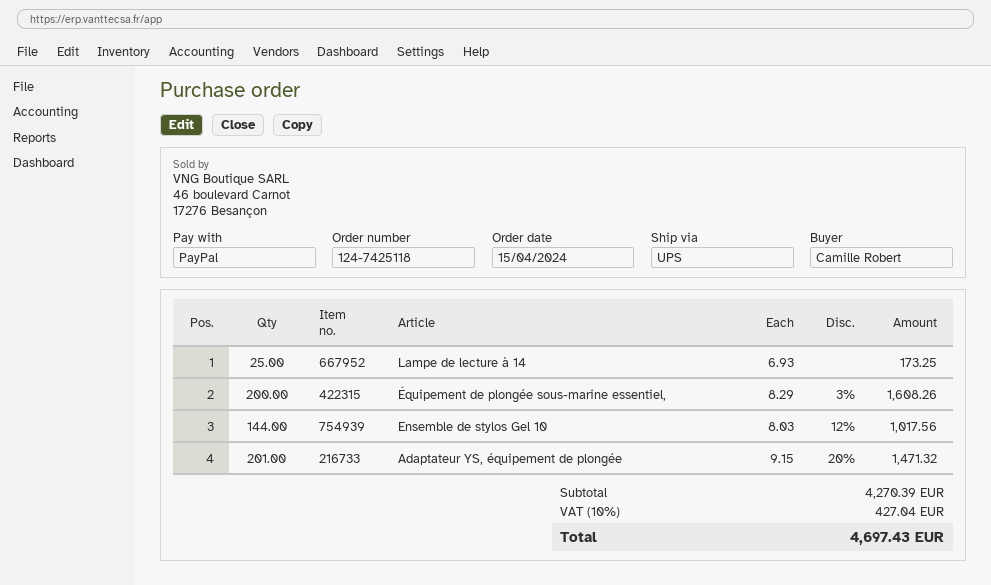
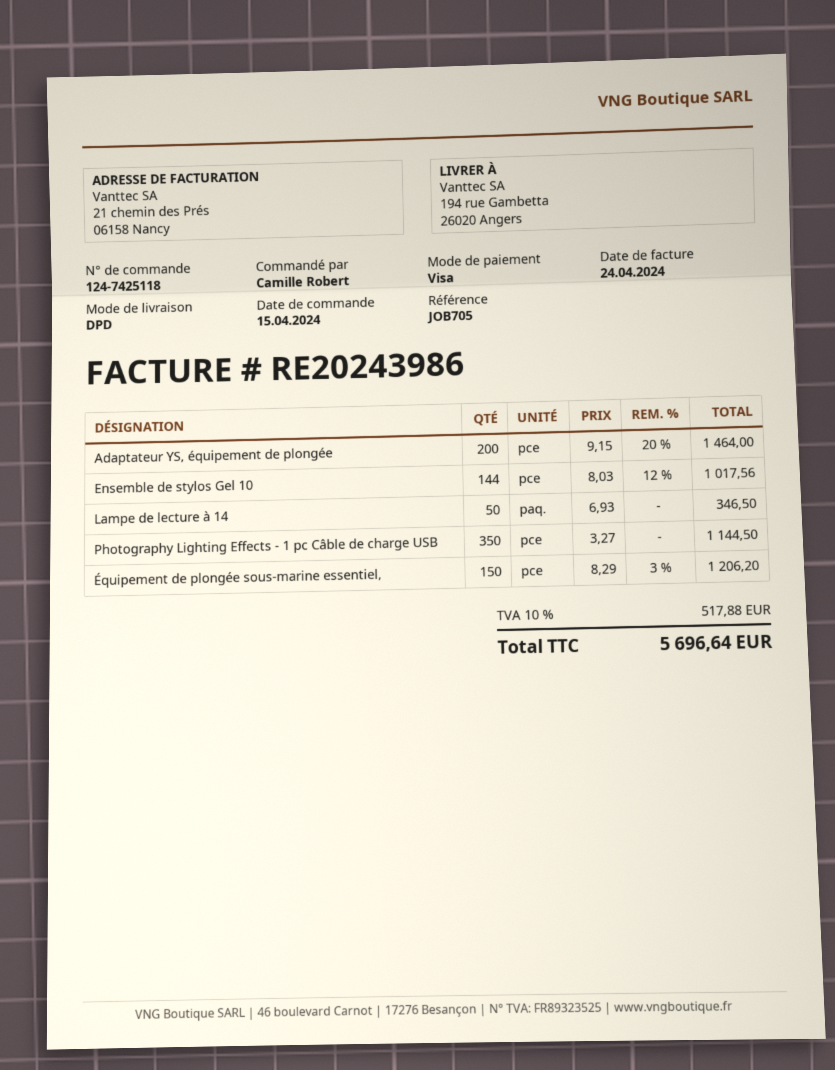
payment method: PayPal -> Visa
shipping method: UPS -> DPD
Lampe de lecture à 14: 25 x 6.93 = 173.25 -> 50 x 6.93 = 346.50
Équipement de plongée sous-marine essentiel,: 200 x 8.29 - 3% = 1608.26 -> 150 x 8.29 - 3% = 1206.20
Adaptateur YS, équipement de plongée: 201 x 9.15 - 20% = 1471.32 -> 200 x 9.15 - 20% = 1464.00
Photography Lighting Effects - 1 pc Câble de charge USB: none -> 350 x 3.27 = 1144.50
tax: 10% = 427.04 -> 10% = 517.88
total: 4697.43 -> 5696.64

